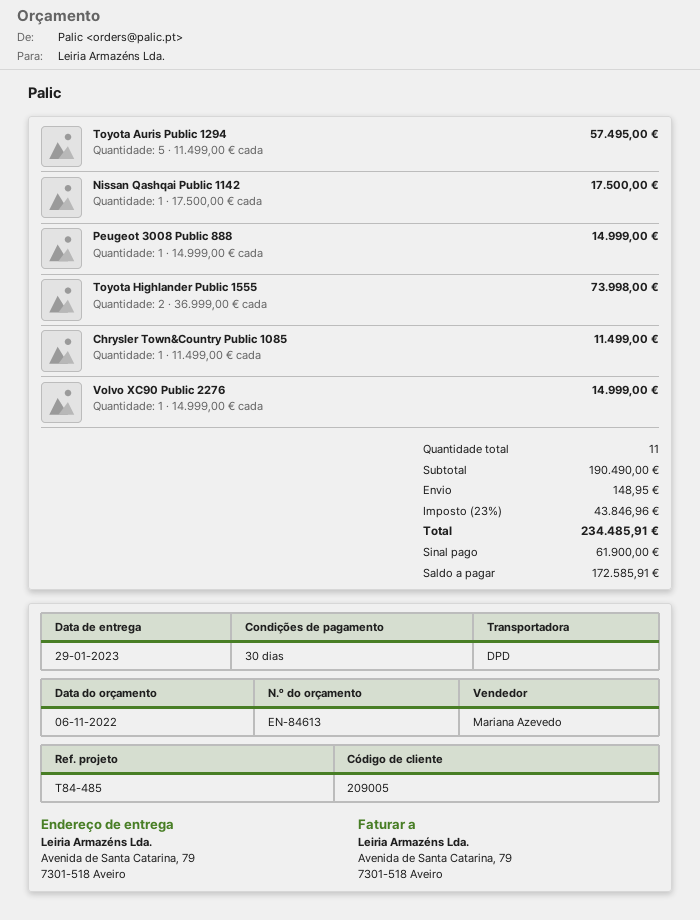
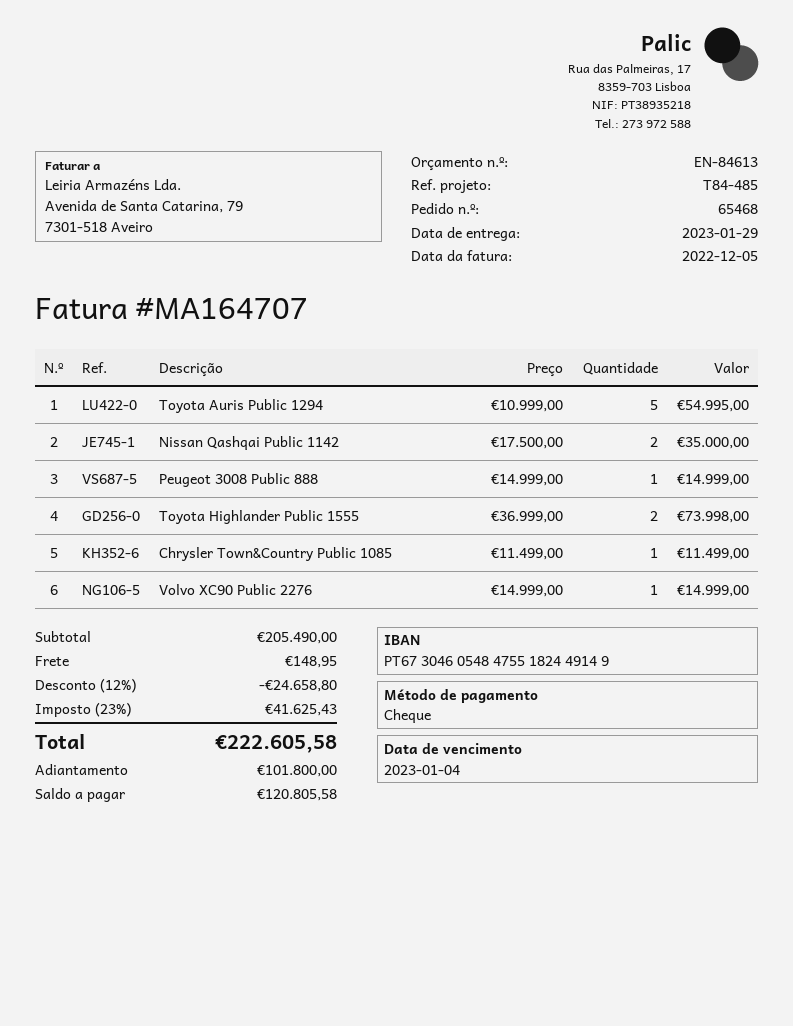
Toyota Auris Public 1294: 5 x 11499.00 = 57495.00 -> 5 x 10999.00 = 54995.00
Nissan Qashqai Public 1142: 1 x 17500.00 = 17500.00 -> 2 x 17500.00 = 35000.00
subtotal: 190490.00 -> 205490.00
discount: none -> 12% = 24658.80
tax: 23% = 43846.96 -> 23% = 41625.43
total: 234485.91 -> 222605.58
deposit: 61900.00 -> 101800.00
balance: 172585.91 -> 120805.58

